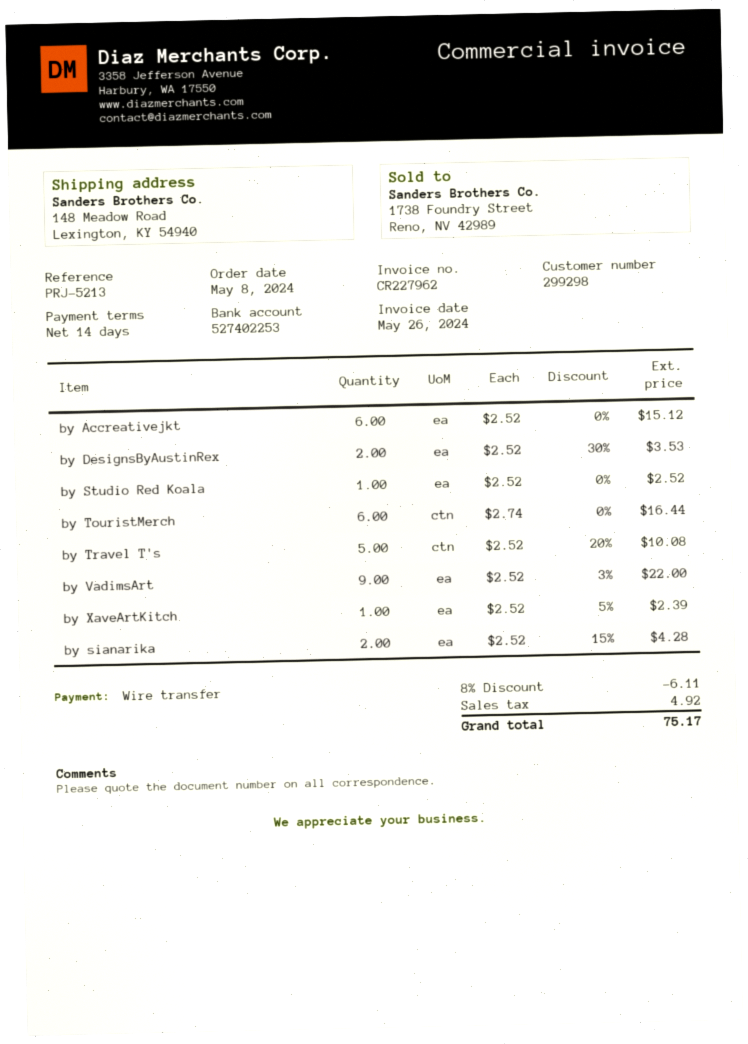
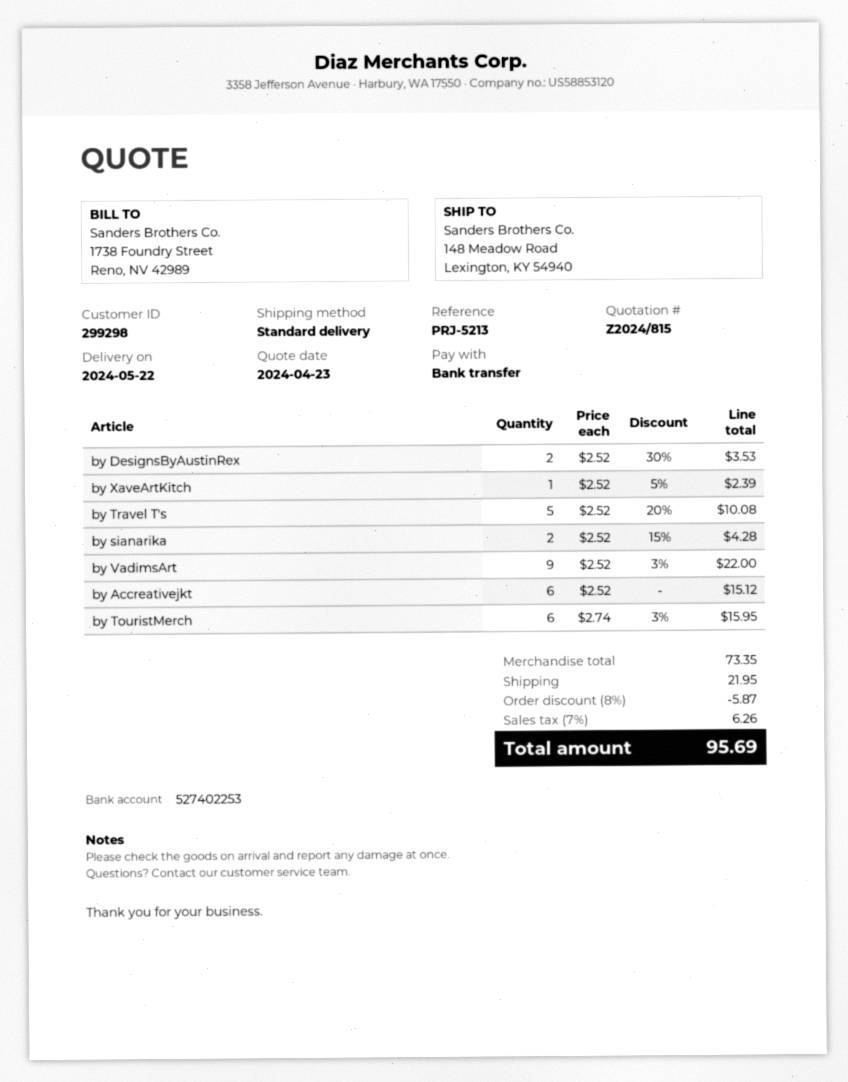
by Studio Red Koala: 1 x 2.52 = 2.52 -> none
by TouristMerch: 6 x 2.74 = 16.44 -> 6 x 2.74 - 3% = 15.95
discount: 8% = 6.11 -> 8% = 5.87
shipping: none -> 21.95
tax: 4.92 -> 6.26
total: 75.17 -> 95.69

